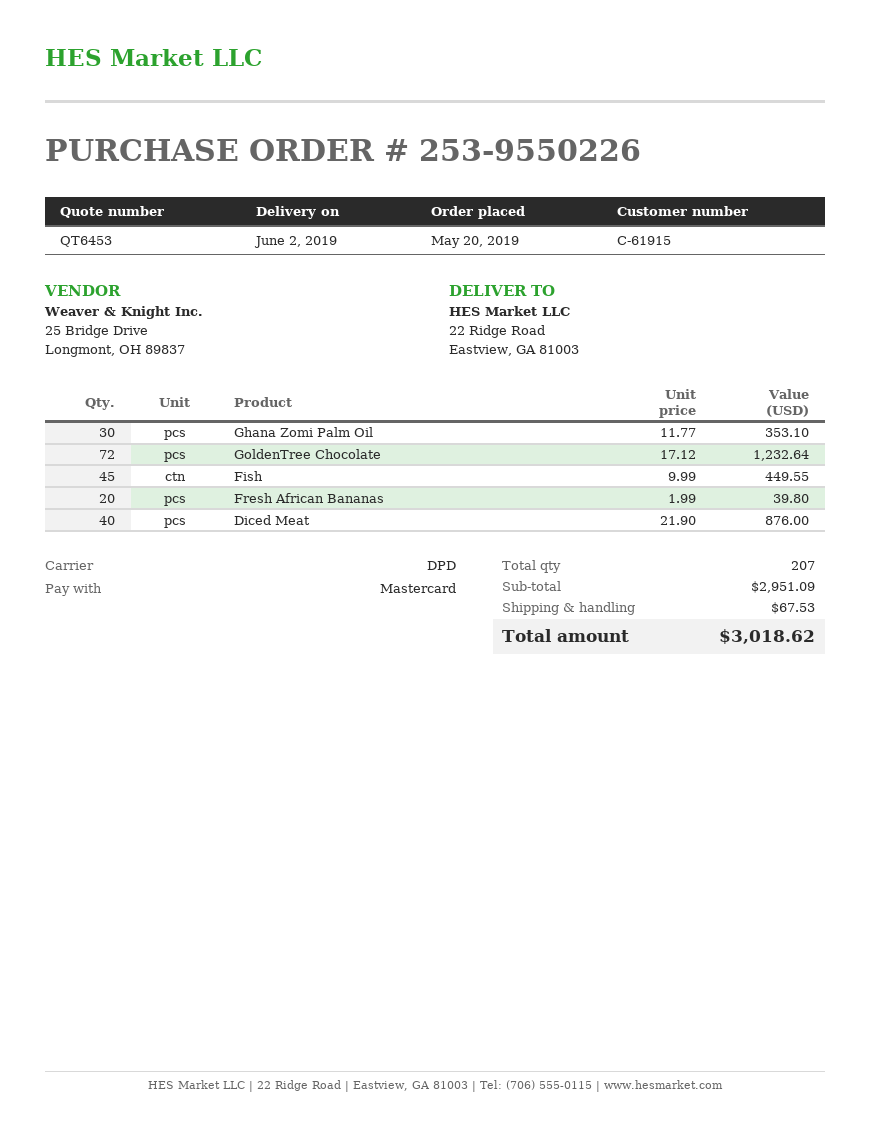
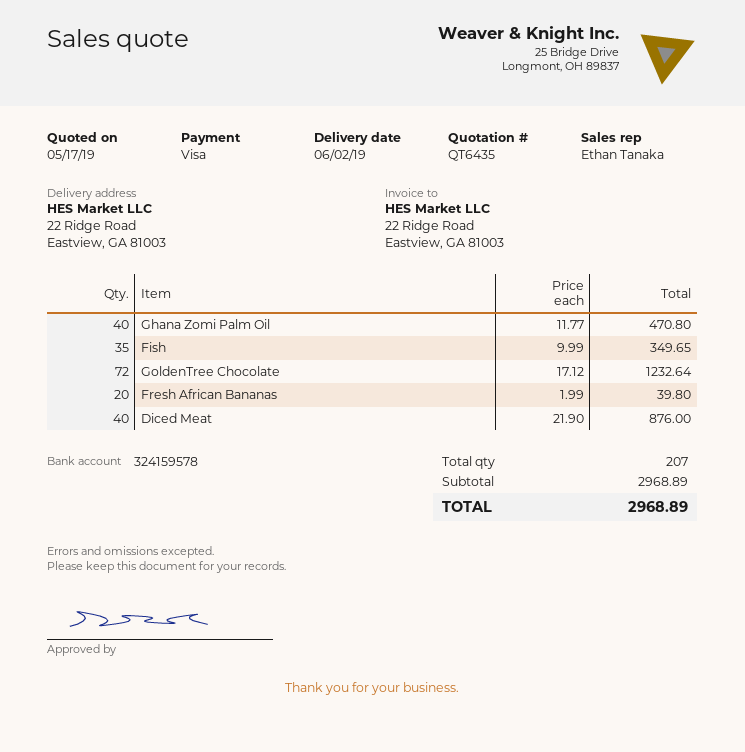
quote number: QT6453 -> QT6435
payment method: Mastercard -> Visa
Ghana Zomi Palm Oil: 30 x 11.77 = 353.10 -> 40 x 11.77 = 470.80
Fish: 45 x 9.99 = 449.55 -> 35 x 9.99 = 349.65
subtotal: 2951.09 -> 2968.89
shipping: 67.53 -> none
total: 3018.62 -> 2968.89

